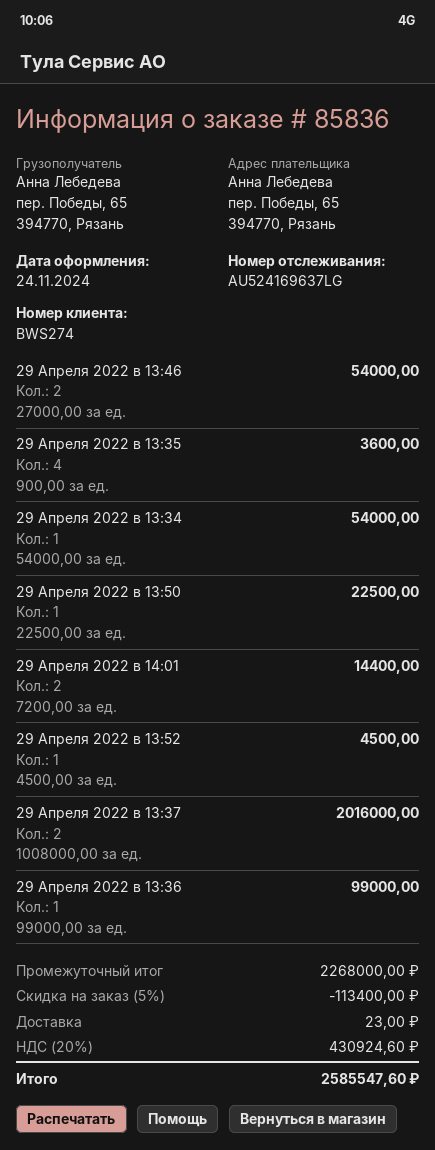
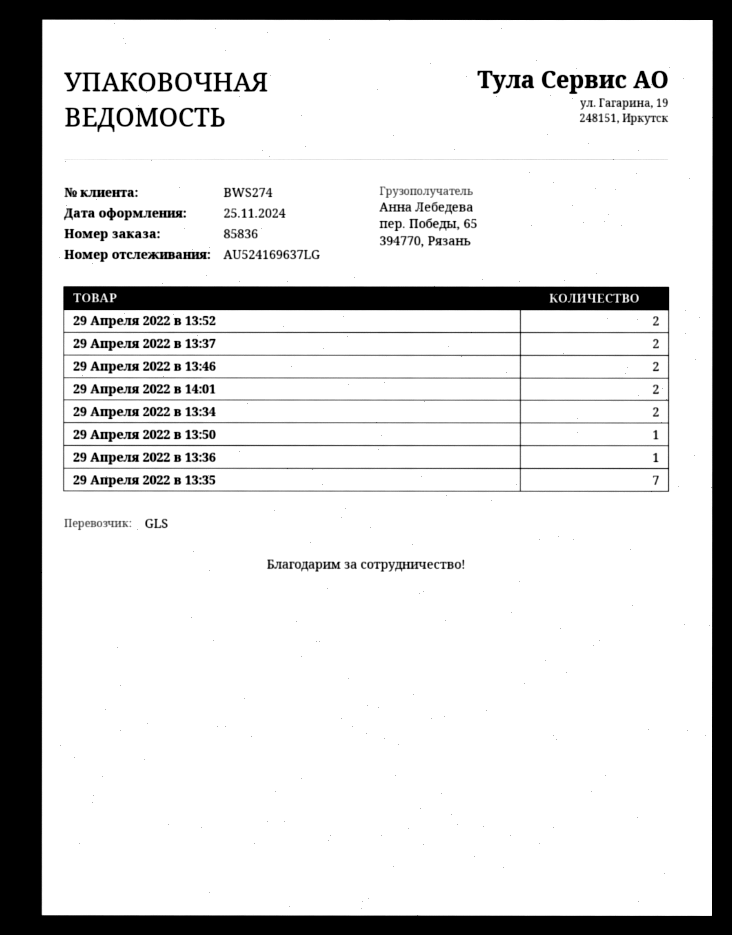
order date: 2024-11-24 -> 2024-11-25
29 Апреля 2022 в 13:35: 4 -> 7
29 Апреля 2022 в 13:34: 1 -> 2
29 Апреля 2022 в 13:52: 1 -> 2

